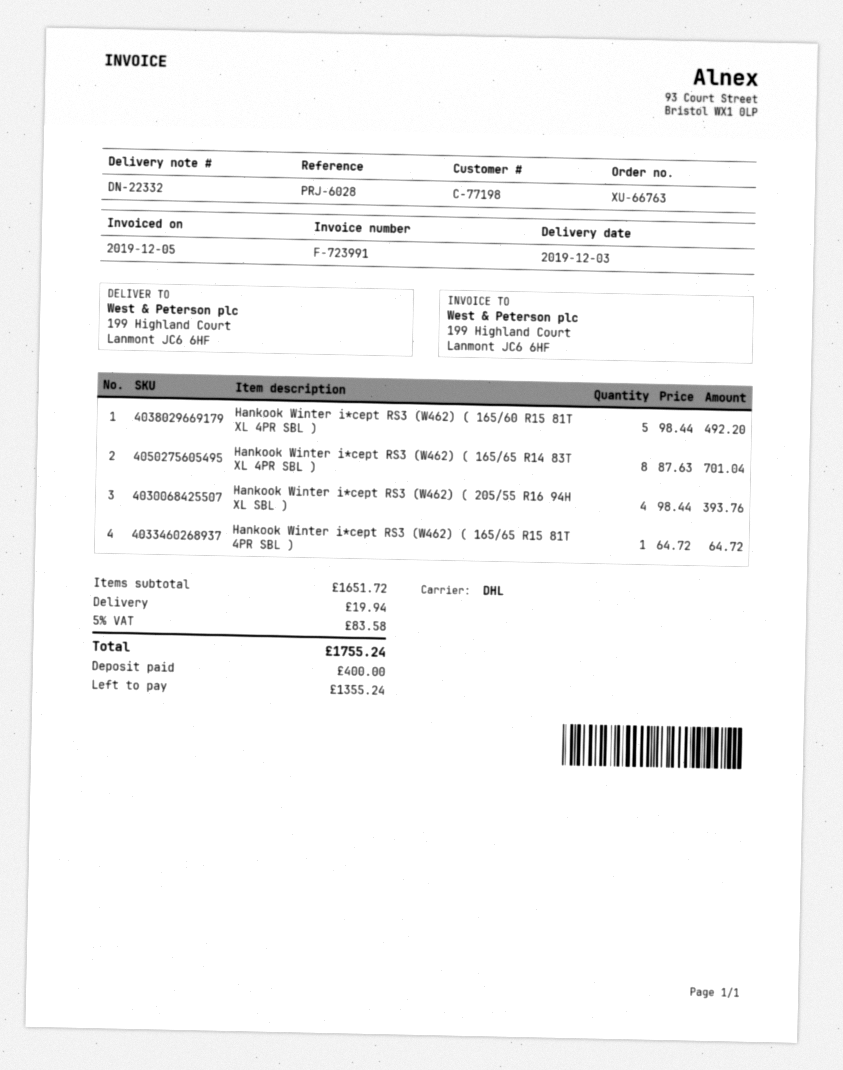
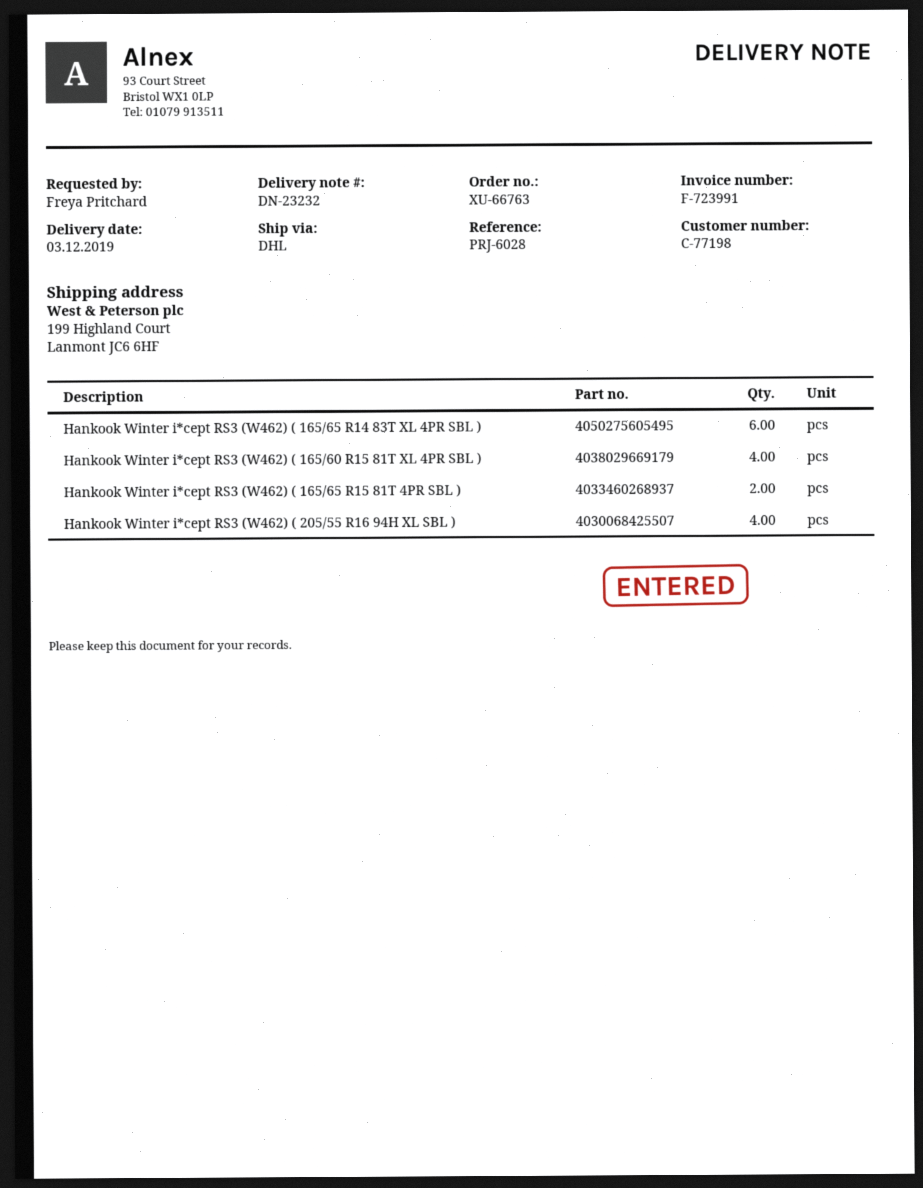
delivery note number: DN-22332 -> DN-23232
Hankook Winter i*cept RS3 (W462) ( 165/60 R15 81T XL 4PR SBL ): 5 -> 4
Hankook Winter i*cept RS3 (W462) ( 165/65 R14 83T XL 4PR SBL ): 8 -> 6
Hankook Winter i*cept RS3 (W462) ( 165/65 R15 81T 4PR SBL ): 1 -> 2

